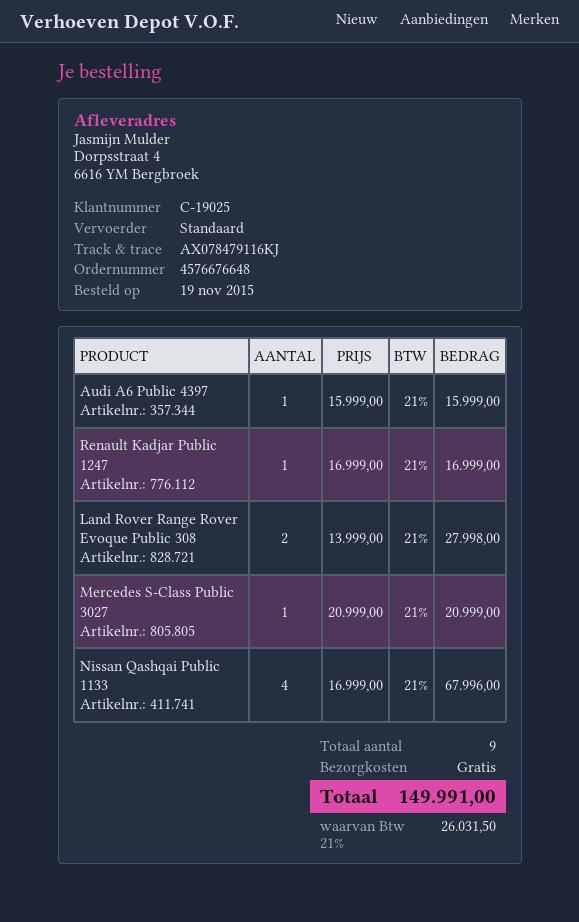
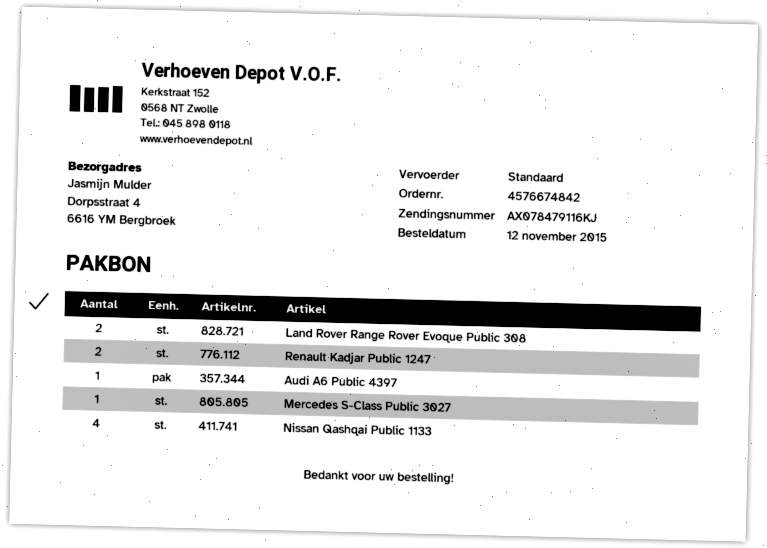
order number: 4576676648 -> 4576674842
order date: 2015-11-19 -> 2015-11-12
Renault Kadjar Public 1247: 1 -> 2

